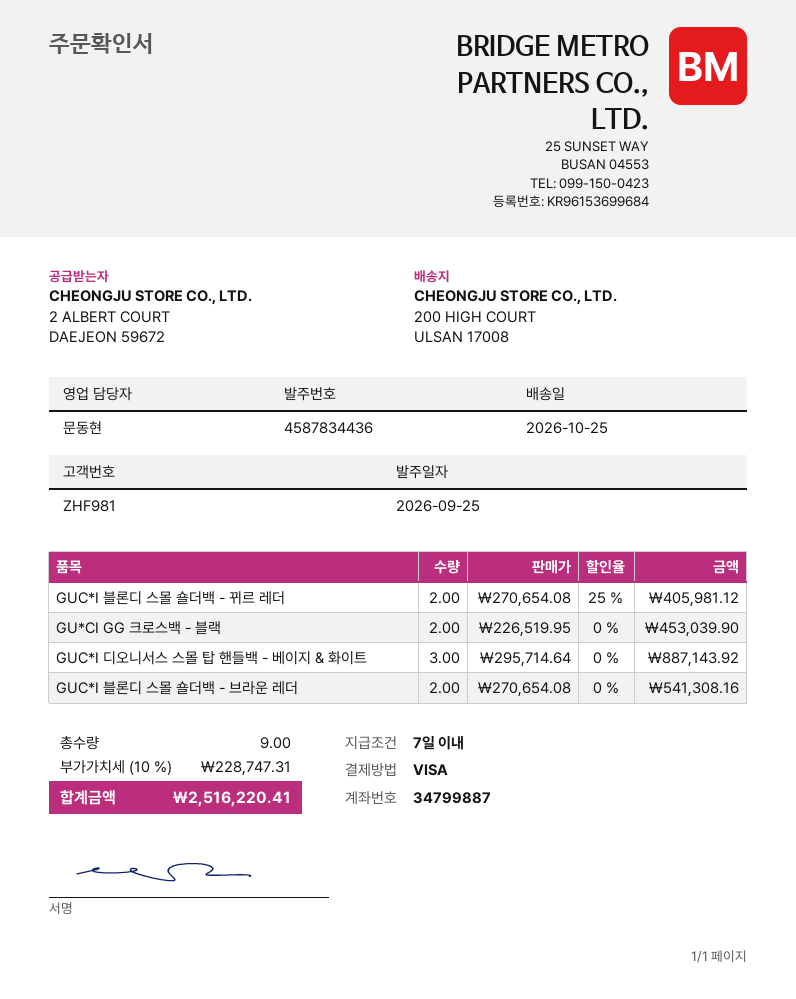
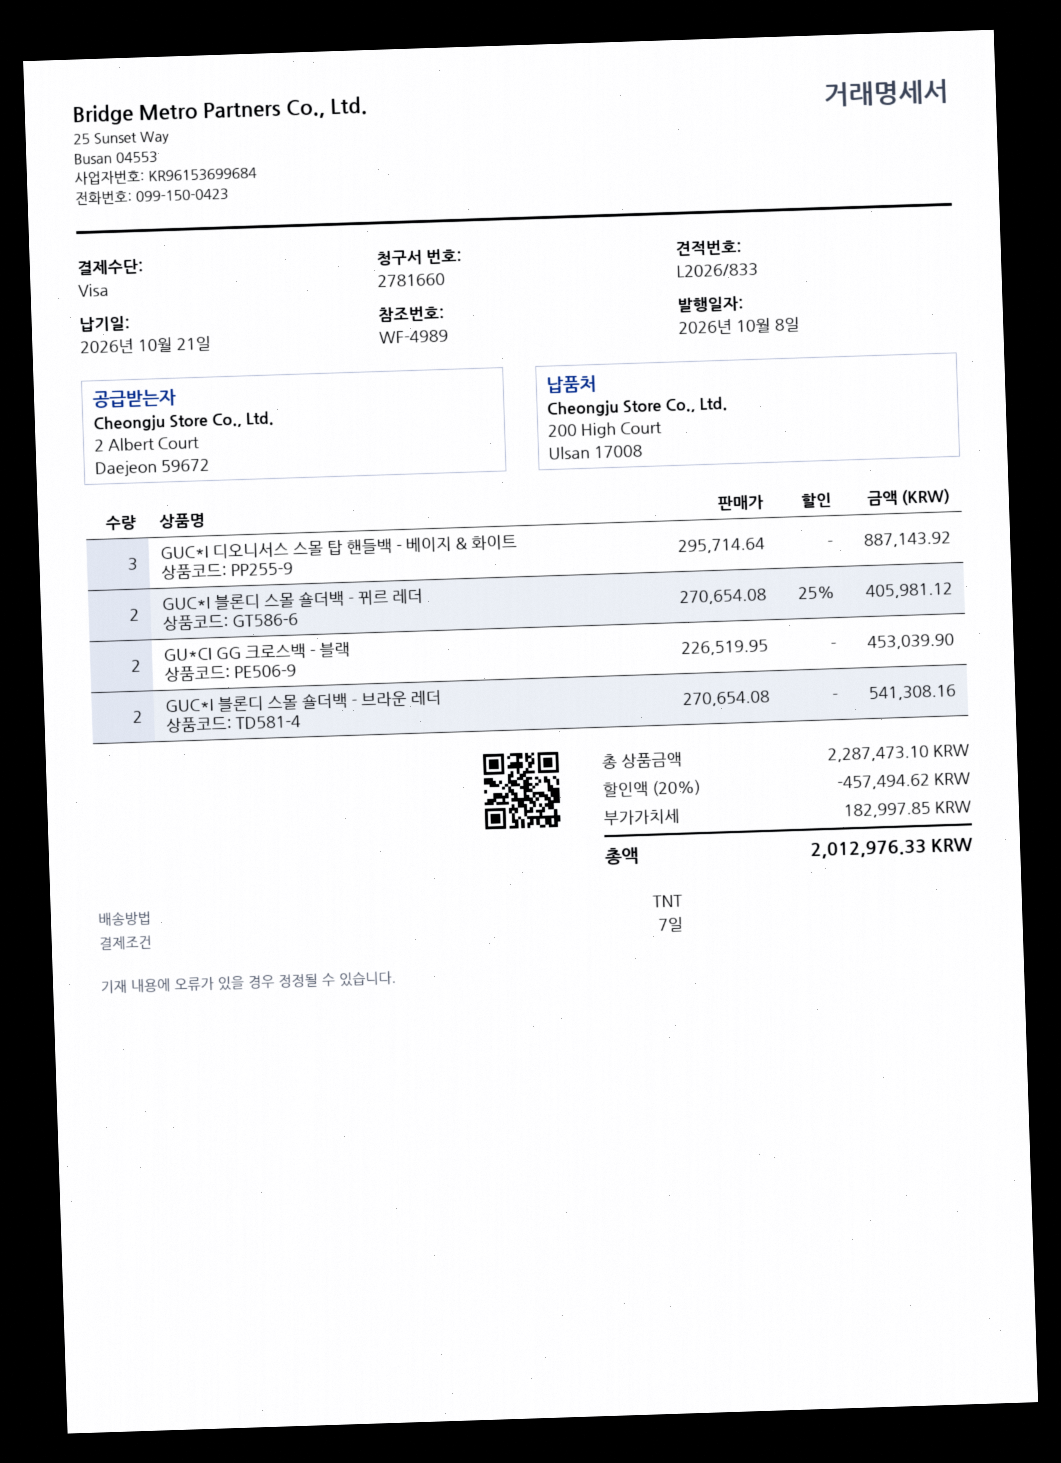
delivery date: 2026-10-25 -> 2026-10-21
discount: none -> 20% = 457494.62
tax: 228747.31 -> 182997.85
total: 2516220.41 -> 2012976.33

